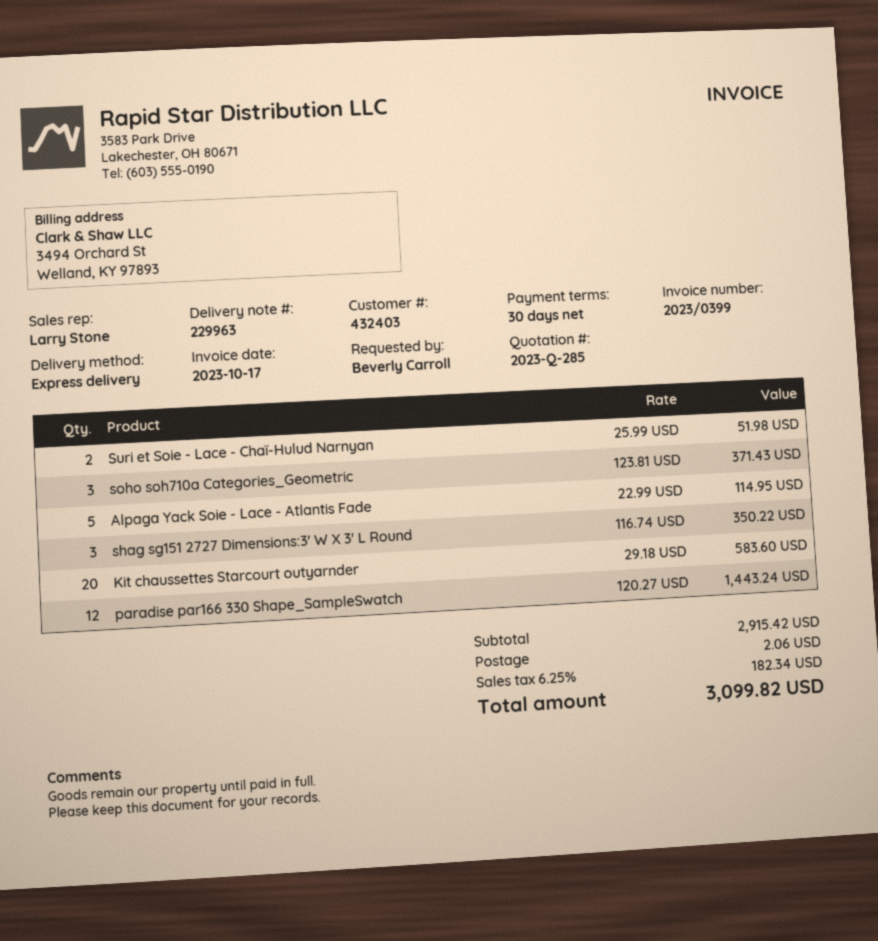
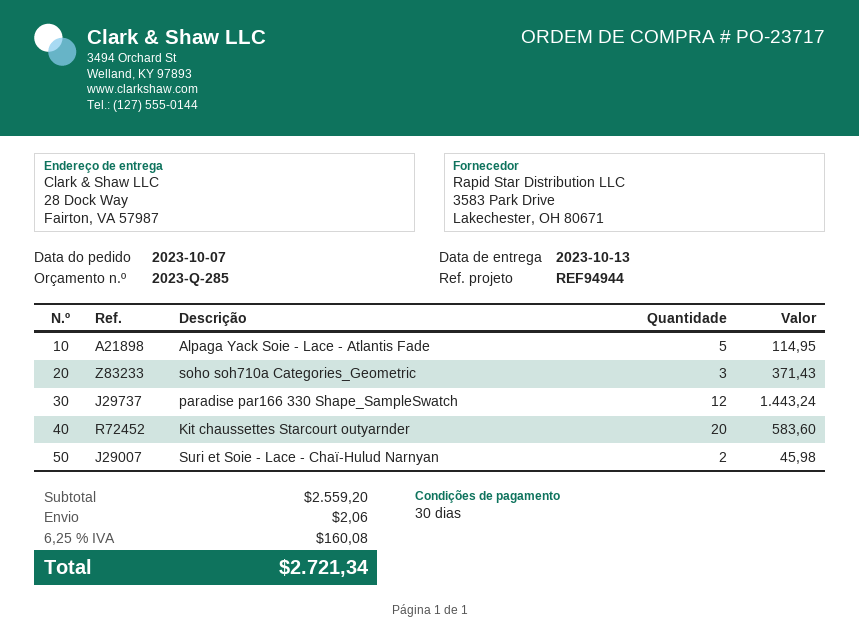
Suri et Soie - Lace - Chaï-Hulud Narnyan: 2 for 51.98 -> 2 for 45.98
shag sg151 2727 Dimensions:3' W X 3' L Round: 3 for 350.22 -> none
subtotal: 2915.42 -> 2559.20
tax: 6.25% = 182.34 -> 6.25% = 160.08
total: 3099.82 -> 2721.34

